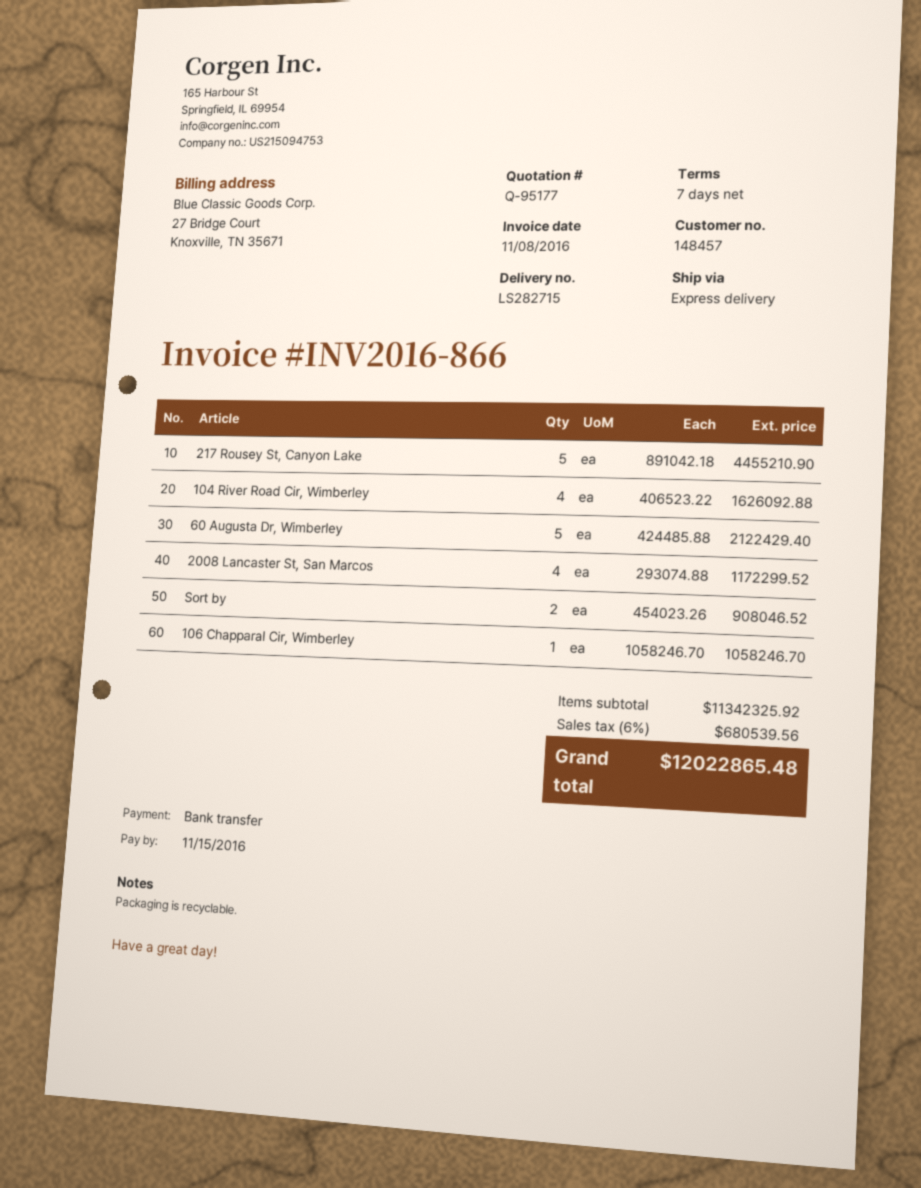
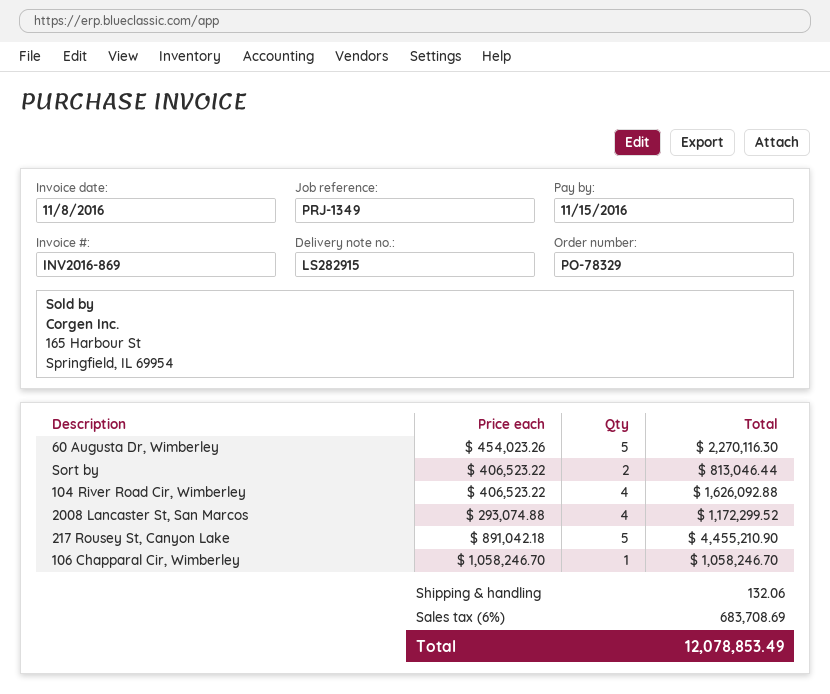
delivery note number: LS282715 -> LS282915
invoice number: INV2016-866 -> INV2016-869
60 Augusta Dr, Wimberley: 5 x 424485.88 = 2122429.40 -> 5 x 454023.26 = 2270116.30
Sort by: 2 x 454023.26 = 908046.52 -> 2 x 406523.22 = 813046.44
shipping: none -> 132.06
tax: 6% = 680539.56 -> 6% = 683708.69
total: 12022865.48 -> 12078853.49

